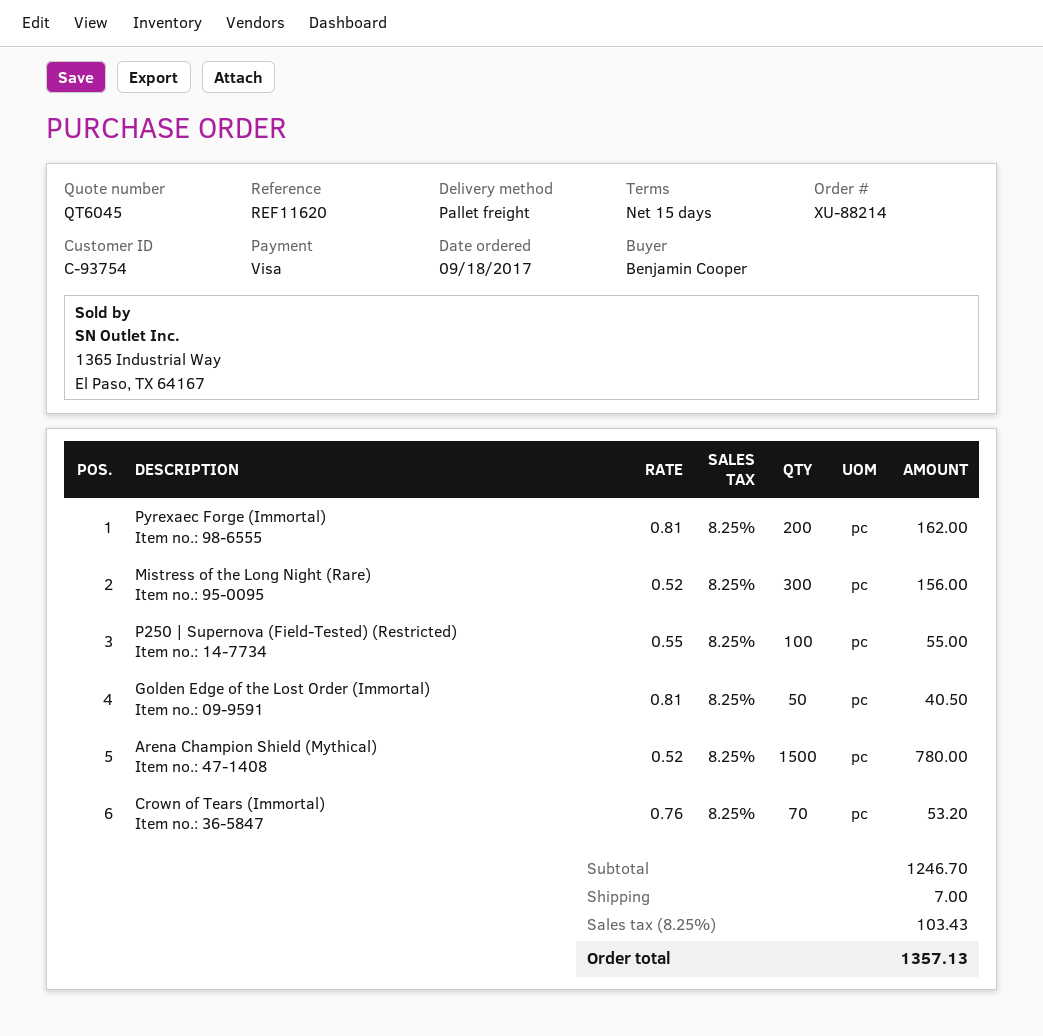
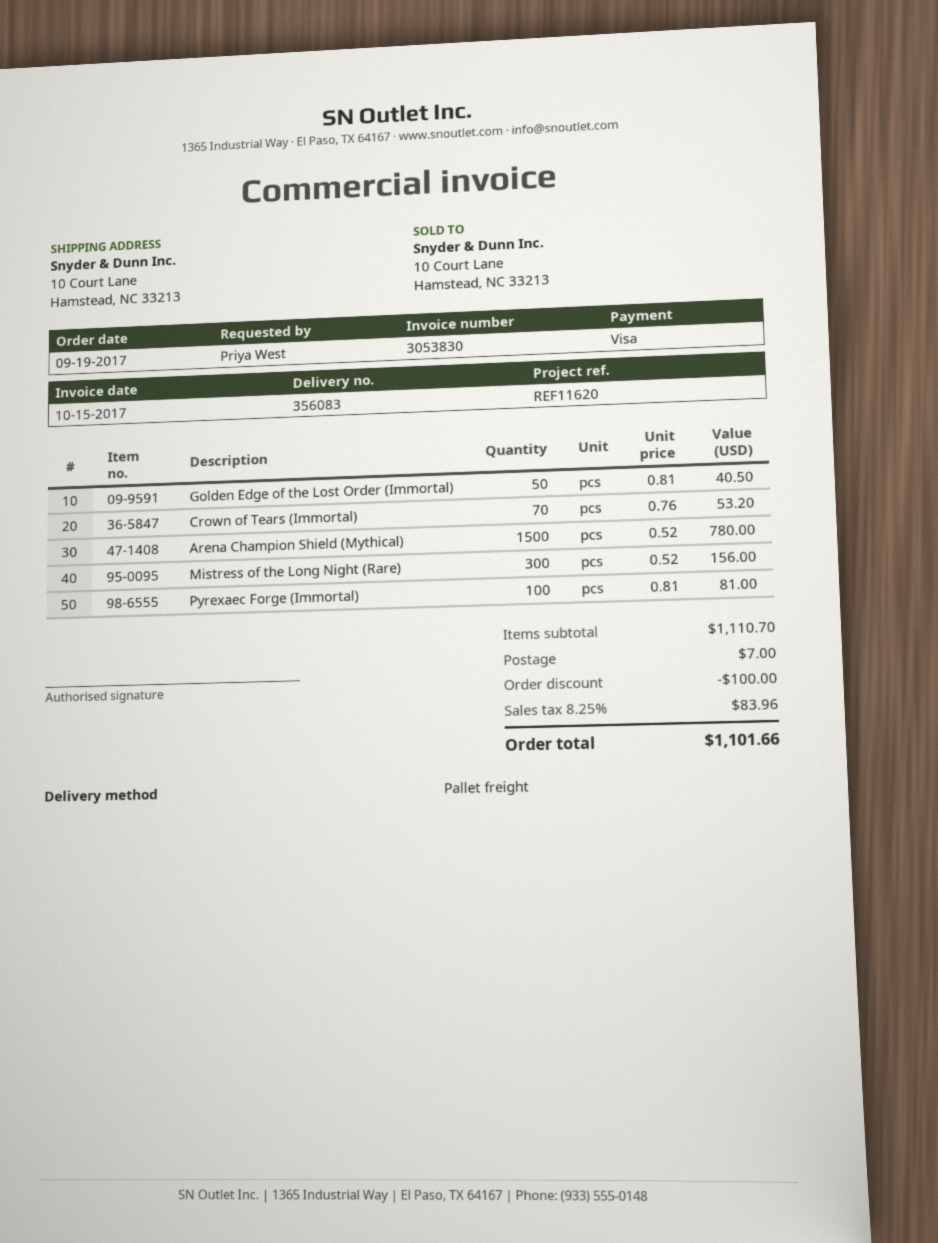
order date: 2017-09-18 -> 2017-09-19
ordered by: Benjamin Cooper -> Priya West
Pyrexaec Forge (Immortal): 200 x 0.81 = 162.00 -> 100 x 0.81 = 81.00
P250 | Supernova (Field-Tested) (Restricted): 100 x 0.55 = 55.00 -> none
subtotal: 1246.70 -> 1110.70
discount: none -> 100.00
tax: 8.25% = 103.43 -> 8.25% = 83.96
total: 1357.13 -> 1101.66

